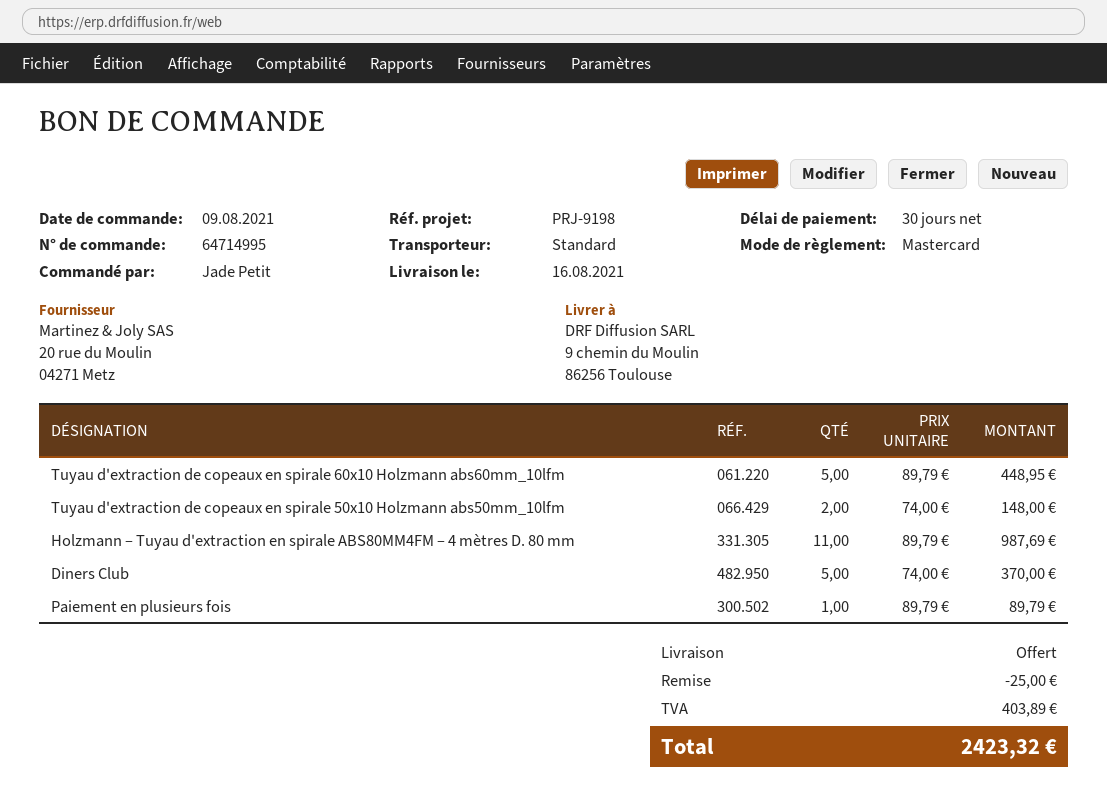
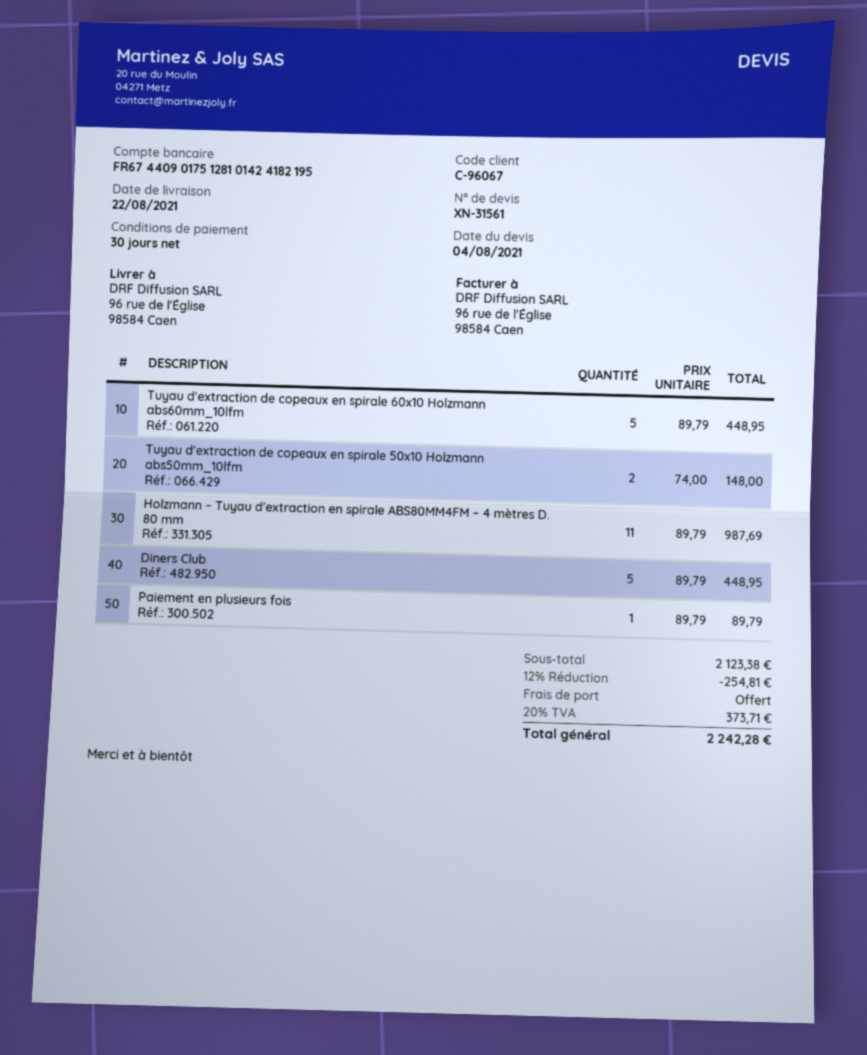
delivery date: 2021-08-16 -> 2021-08-22
ship to: 9 chemin du Moulin, 86256 Toulouse -> 96 rue de l'Église, 98584 Caen
Diners Club: 5 x 74.00 = 370.00 -> 5 x 89.79 = 448.95
discount: 25.00 -> 254.81
tax: 403.89 -> 373.71
total: 2423.32 -> 2242.28

